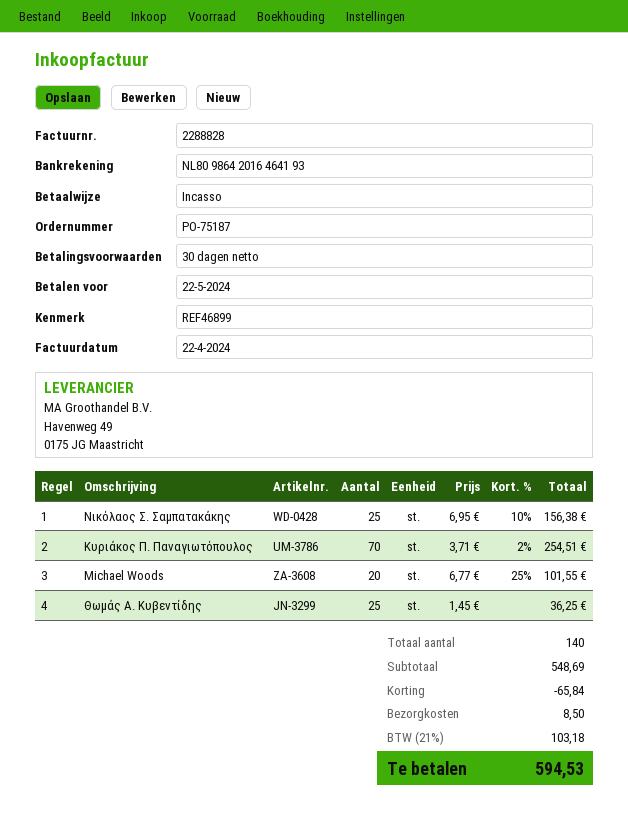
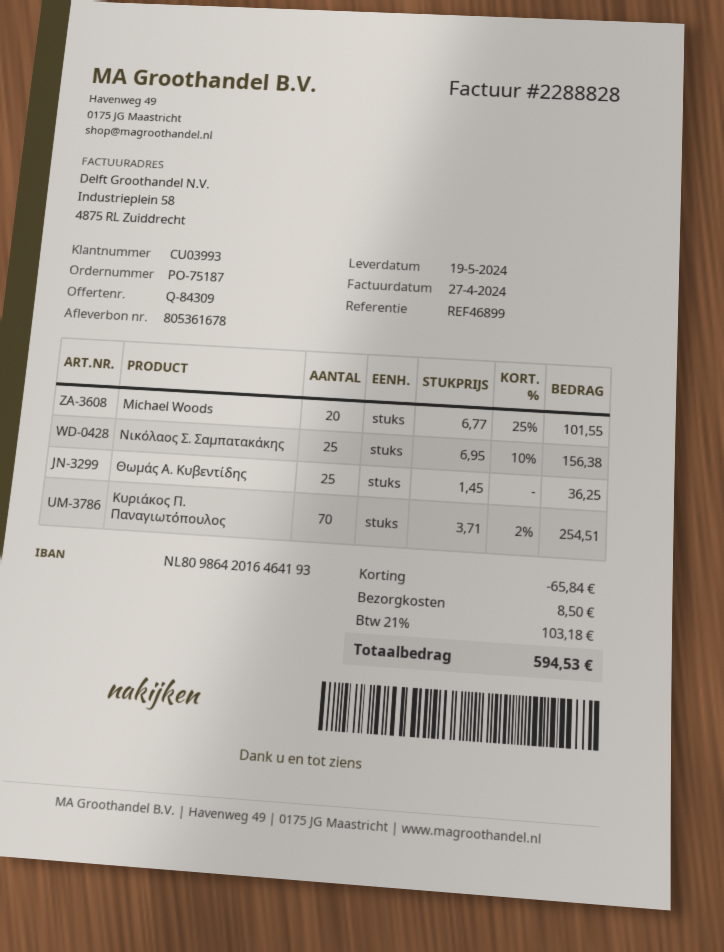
invoice date: 2024-04-22 -> 2024-04-27

